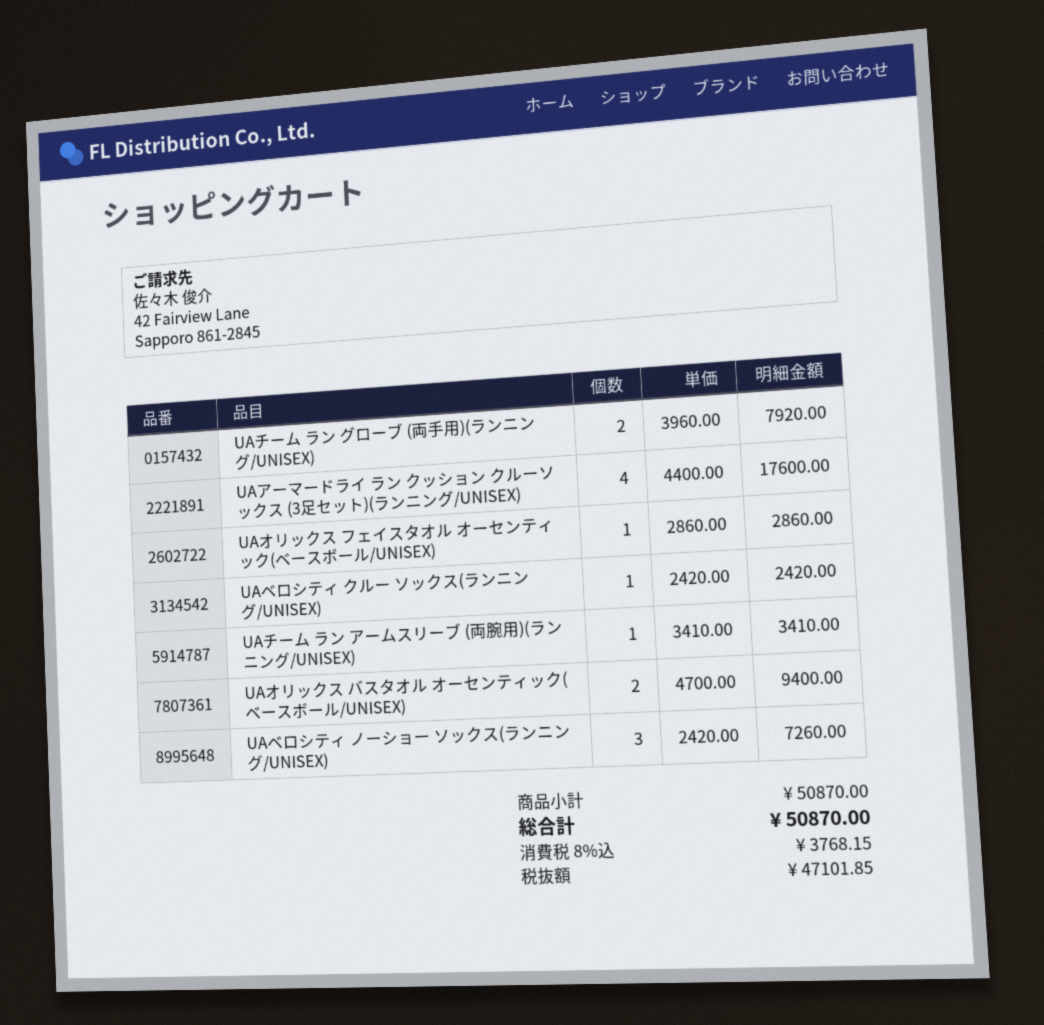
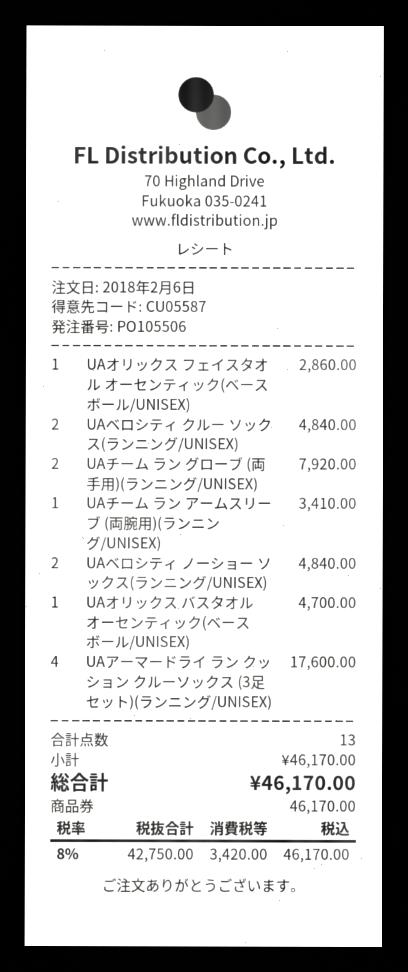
UAベロシティ クルー ソックス(ランニング/UNISEX): 1 for 2420.00 -> 2 for 4840.00
UAオリックス バスタオル オーセンティック(ベースボール/UNISEX): 2 for 9400.00 -> 1 for 4700.00
UAベロシティ ノーショー ソックス(ランニング/UNISEX): 3 for 7260.00 -> 2 for 4840.00
subtotal: 50870.00 -> 46170.00
net: 47101.85 -> 42750.00
tax: 8% = 3768.15 -> 8% = 3420.00
total: 50870.00 -> 46170.00

